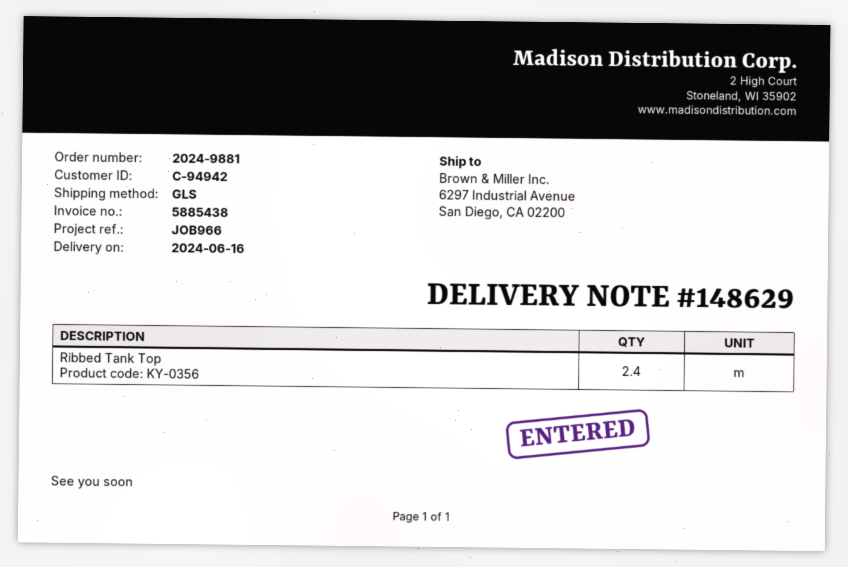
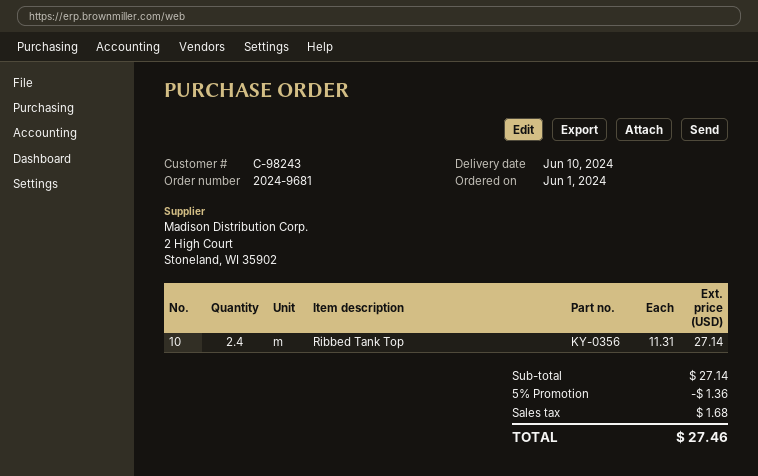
order number: 2024-9881 -> 2024-9681
delivery date: 2024-06-16 -> 2024-06-10
customer number: C-94942 -> C-98243

